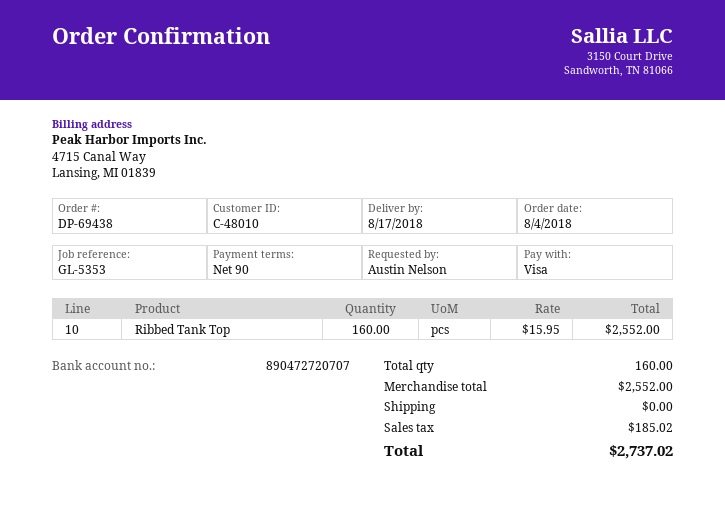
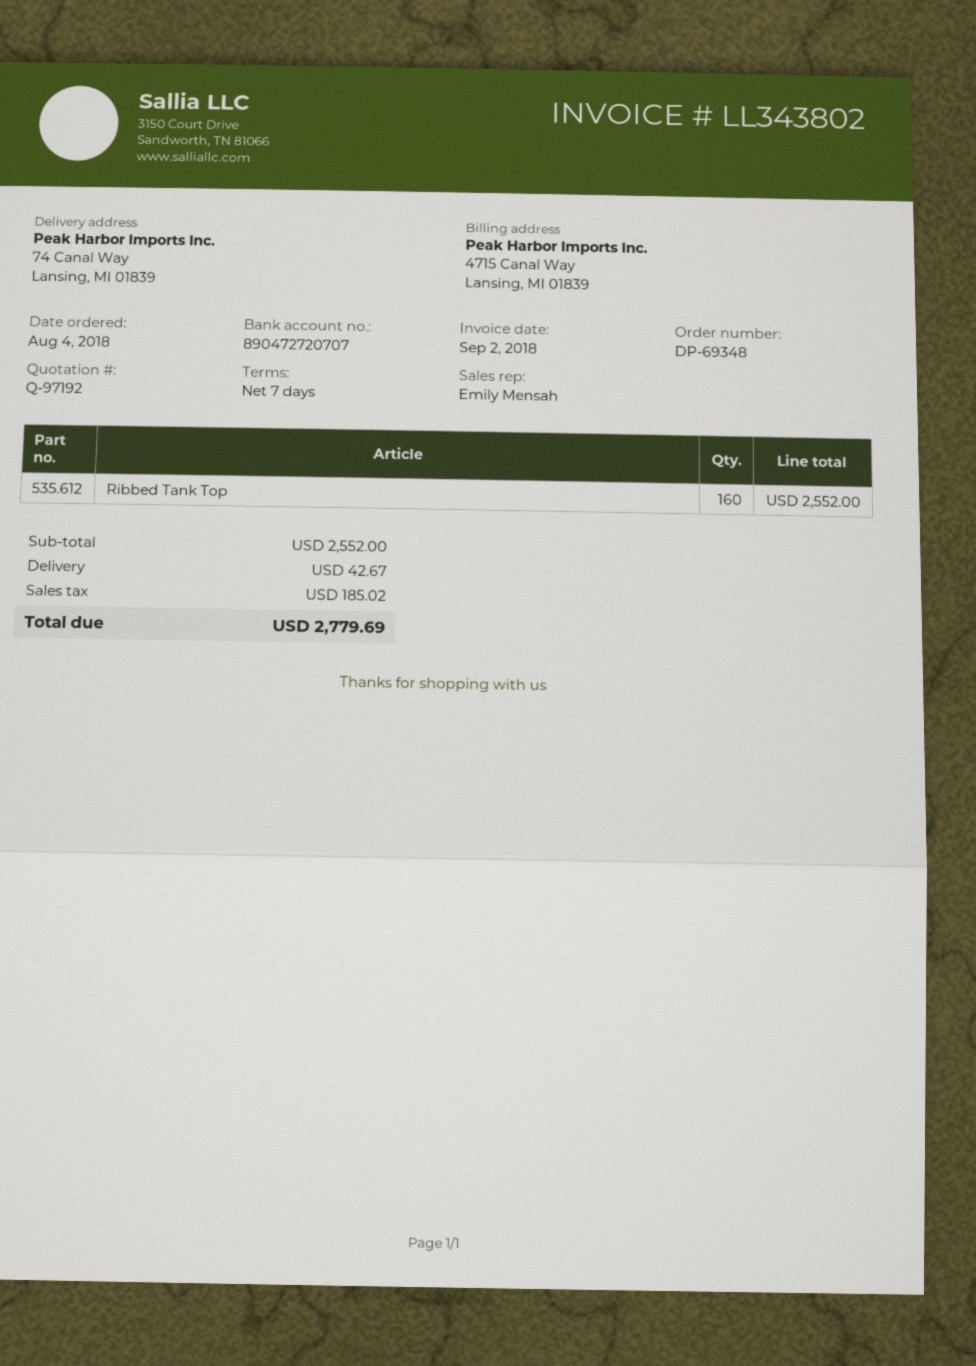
order number: DP-69438 -> DP-69348
payment terms: 90 days -> 7 days
shipping: 0.00 -> 42.67
total: 2737.02 -> 2779.69

